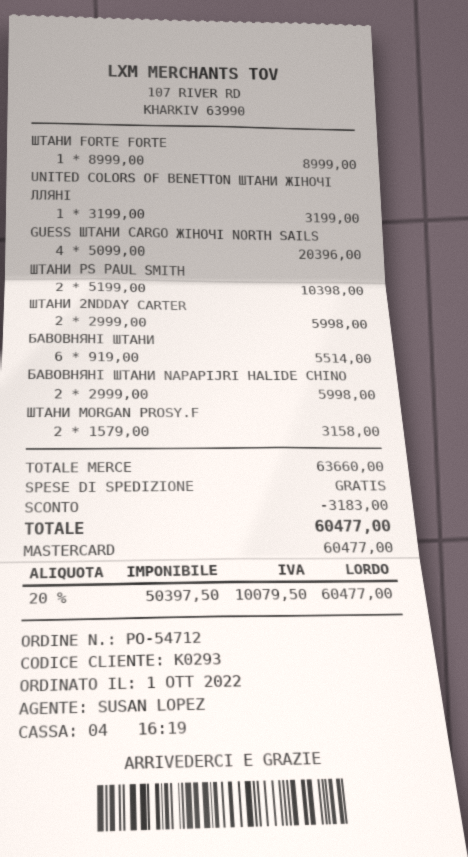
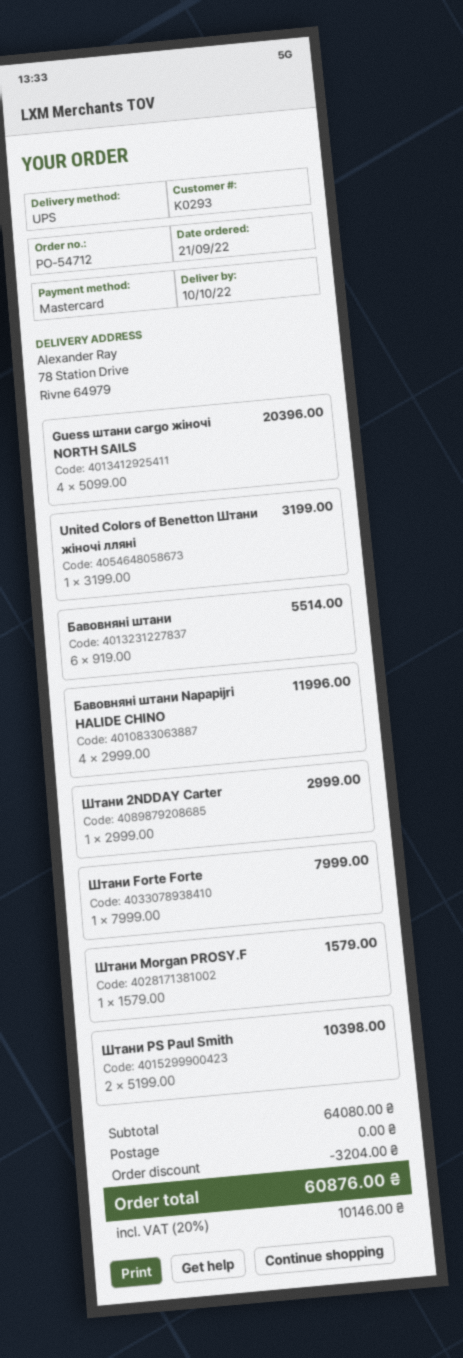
order date: 2022-10-01 -> 2022-09-21
ШТАНИ FORTE FORTE: 1 x 8999.00 = 8999.00 -> 1 x 7999.00 = 7999.00
ШТАНИ 2NDDAY CARTER: 2 x 2999.00 = 5998.00 -> 1 x 2999.00 = 2999.00
БАВОВНЯНІ ШТАНИ NAPAPIJRI HALIDE CHINO: 2 x 2999.00 = 5998.00 -> 4 x 2999.00 = 11996.00
ШТАНИ MORGAN PROSY.F: 2 x 1579.00 = 3158.00 -> 1 x 1579.00 = 1579.00
subtotal: 63660.00 -> 64080.00
discount: 3183.00 -> 3204.00
tax: 20% = 10079.50 -> 20% = 10146.00
total: 60477.00 -> 60876.00

